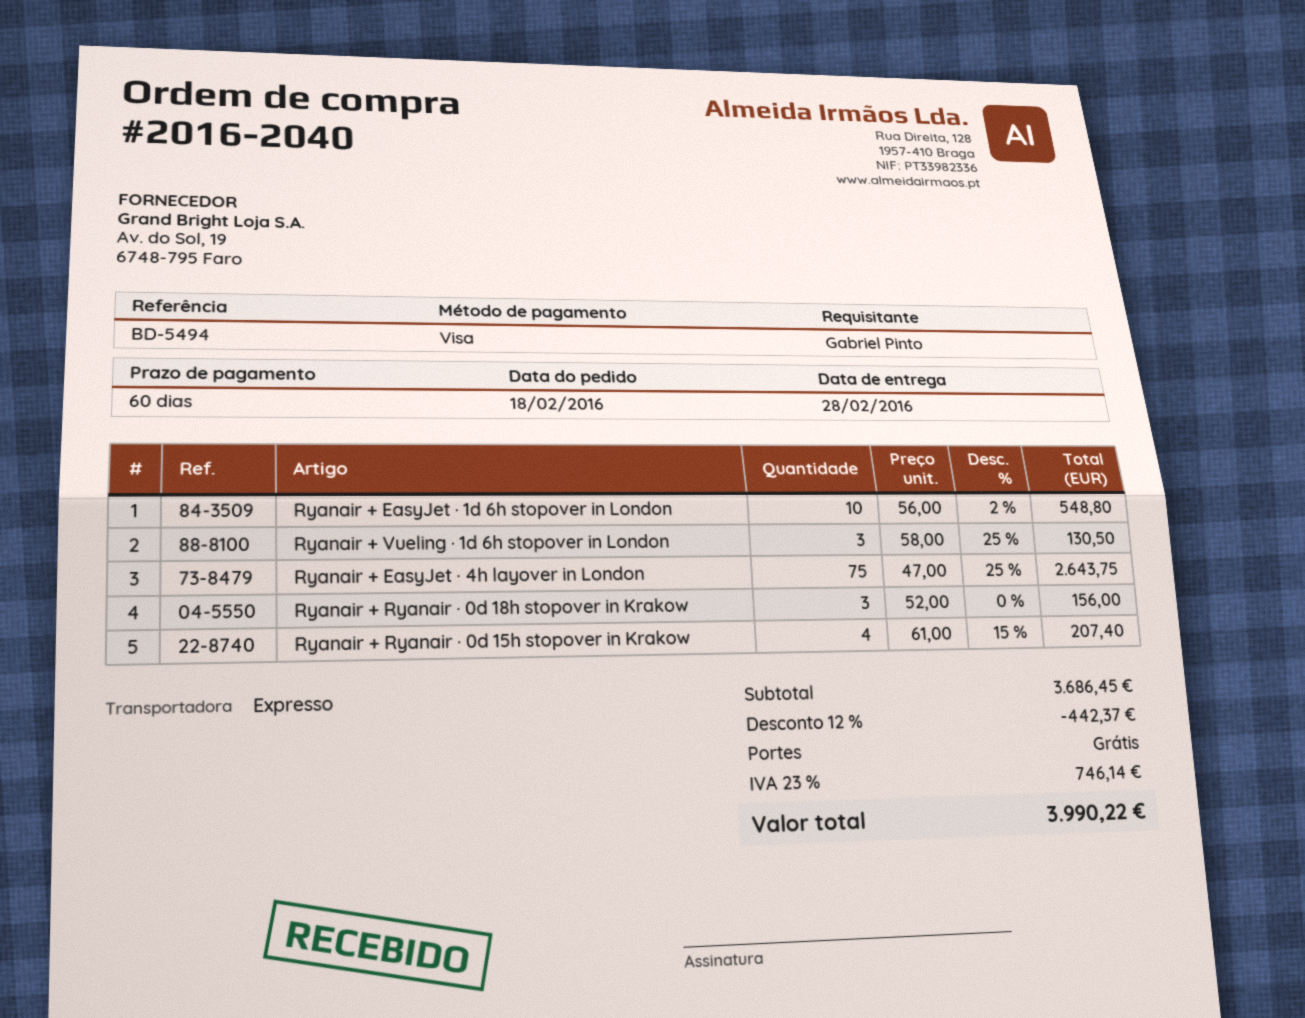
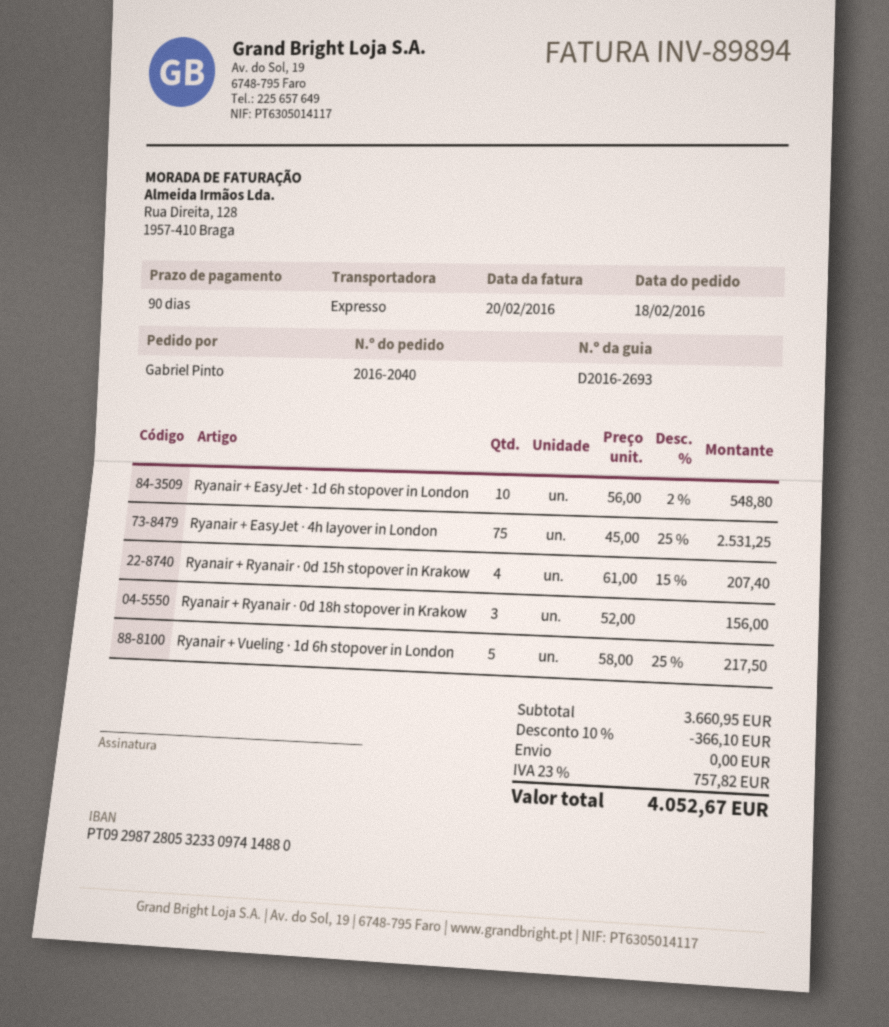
payment terms: 60 days -> 90 days
Ryanair + Vueling · 1d 6h stopover in London: 3 x 58.00 - 25% = 130.50 -> 5 x 58.00 - 25% = 217.50
Ryanair + EasyJet · 4h layover in London: 75 x 47.00 - 25% = 2643.75 -> 75 x 45.00 - 25% = 2531.25
subtotal: 3686.45 -> 3660.95
discount: 12% = 442.37 -> 10% = 366.10
tax: 23% = 746.14 -> 23% = 757.82
total: 3990.22 -> 4052.67

